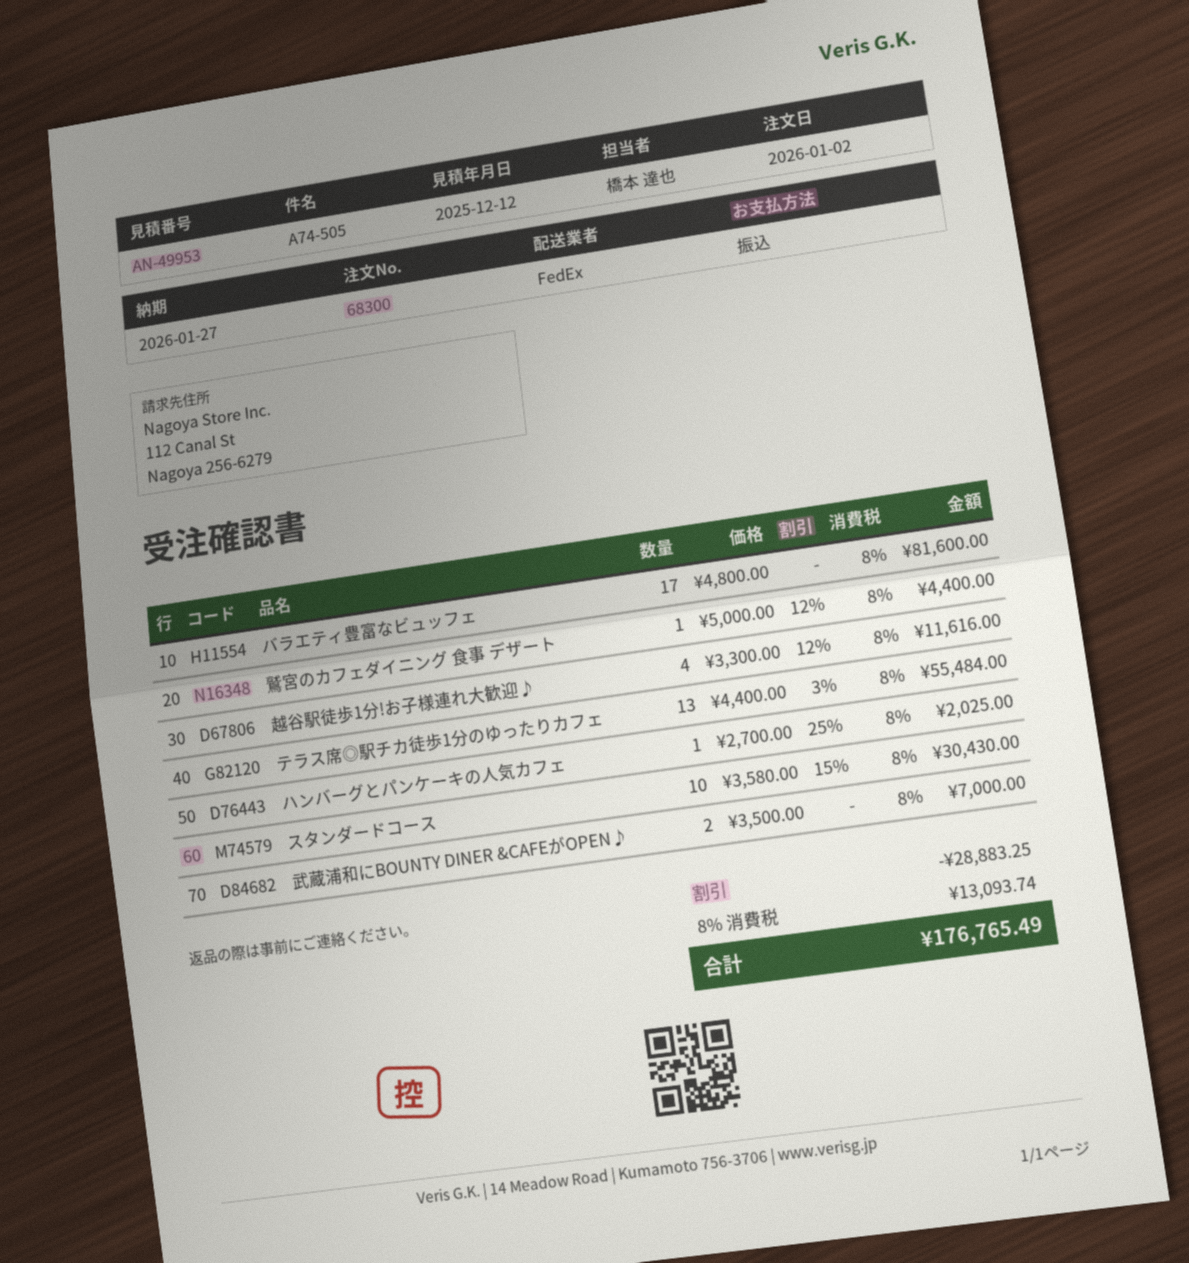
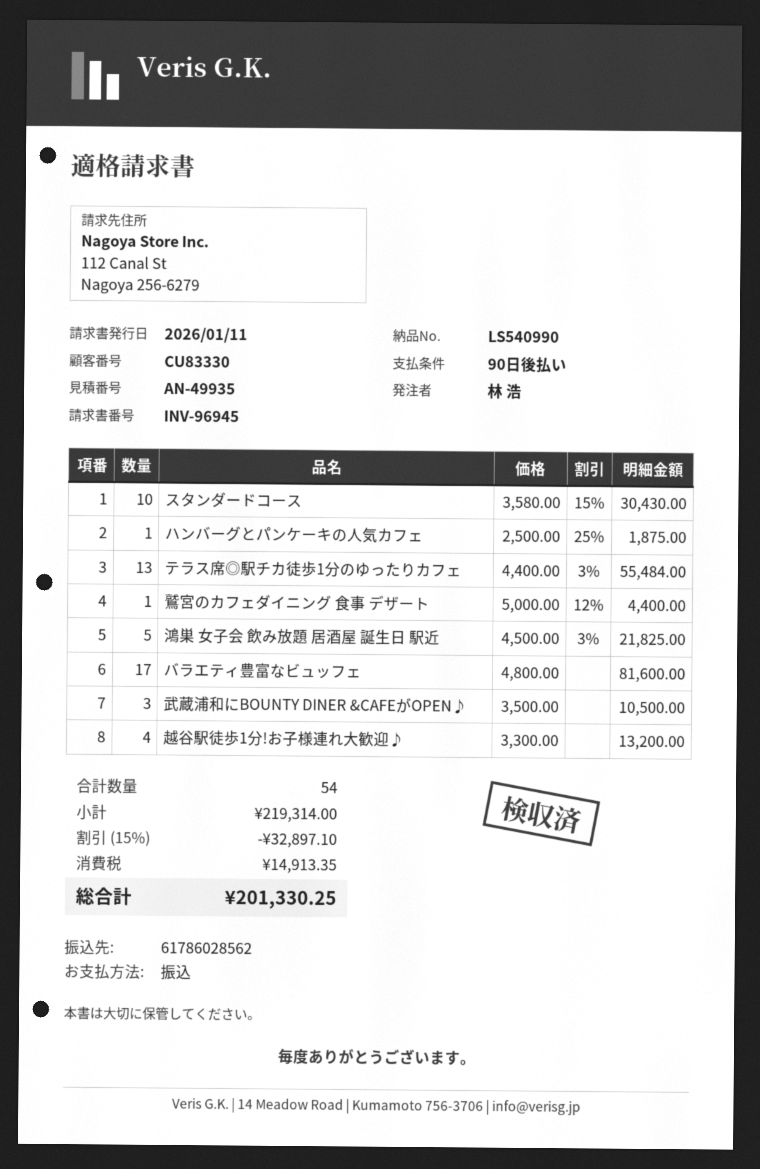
quote number: AN-49953 -> AN-49935
越谷駅徒歩1分!お子様連れ大歓迎♪: 4 x 3300.00 - 12% = 11616.00 -> 4 x 3300.00 = 13200.00
ハンバーグとパンケーキの人気カフェ: 1 x 2700.00 - 25% = 2025.00 -> 1 x 2500.00 - 25% = 1875.00
武蔵浦和にBOUNTY DINER &CAFEがOPEN♪: 2 x 3500.00 = 7000.00 -> 3 x 3500.00 = 10500.00
鴻巣 女子会 飲み放題 居酒屋 誕生日 駅近: none -> 5 x 4500.00 - 3% = 21825.00
discount: 28883.25 -> 32897.10
tax: 13093.74 -> 14913.35
total: 176765.49 -> 201330.25

